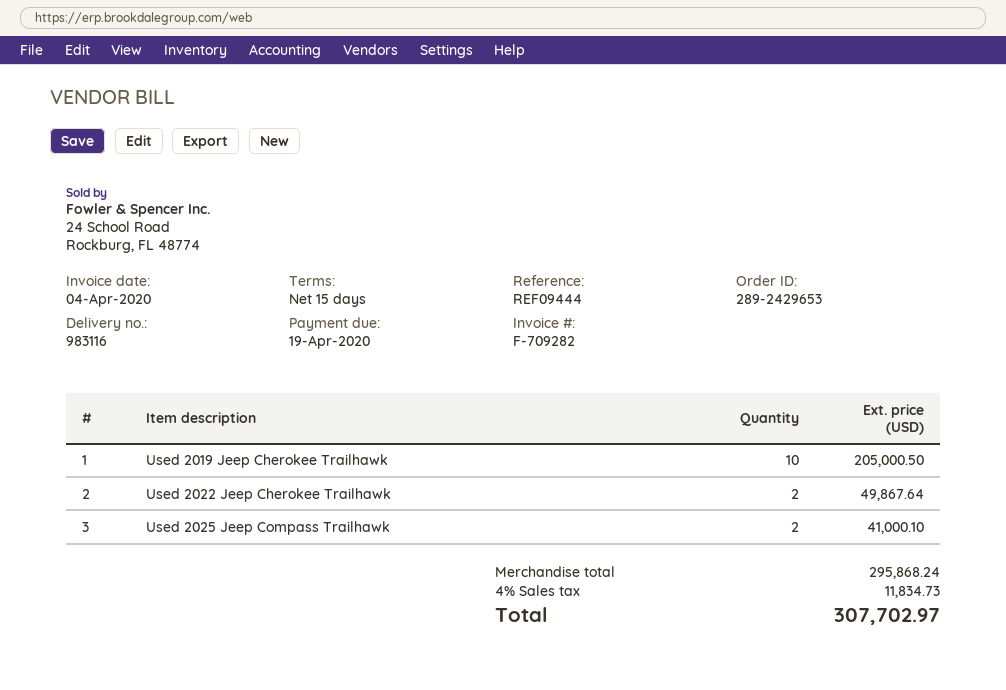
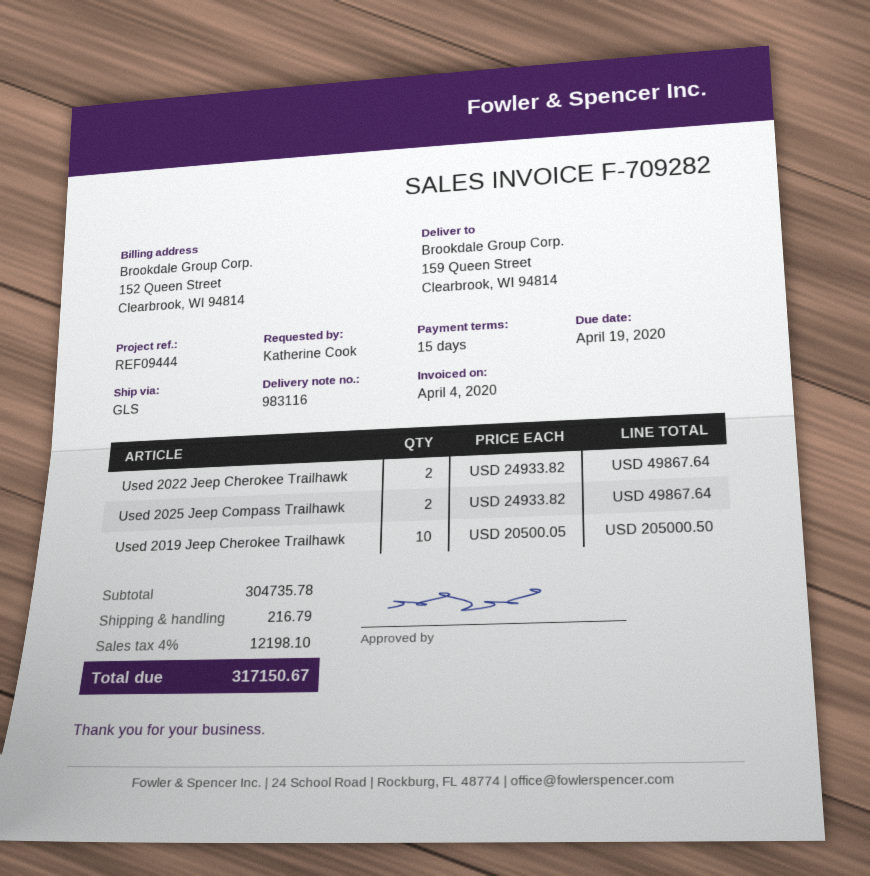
Used 2025 Jeep Compass Trailhawk: 2 for 41000.10 -> 2 for 49867.64
subtotal: 295868.24 -> 304735.78
shipping: none -> 216.79
tax: 4% = 11834.73 -> 4% = 12198.10
total: 307702.97 -> 317150.67

